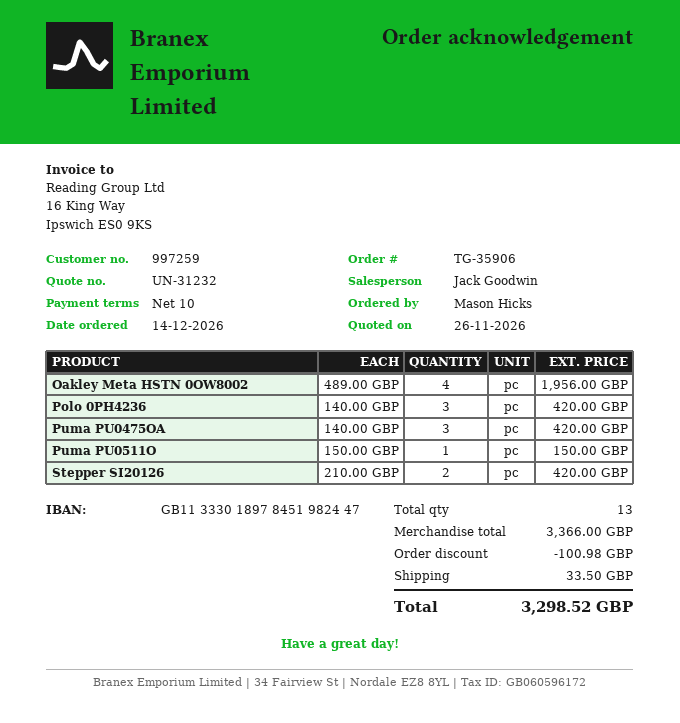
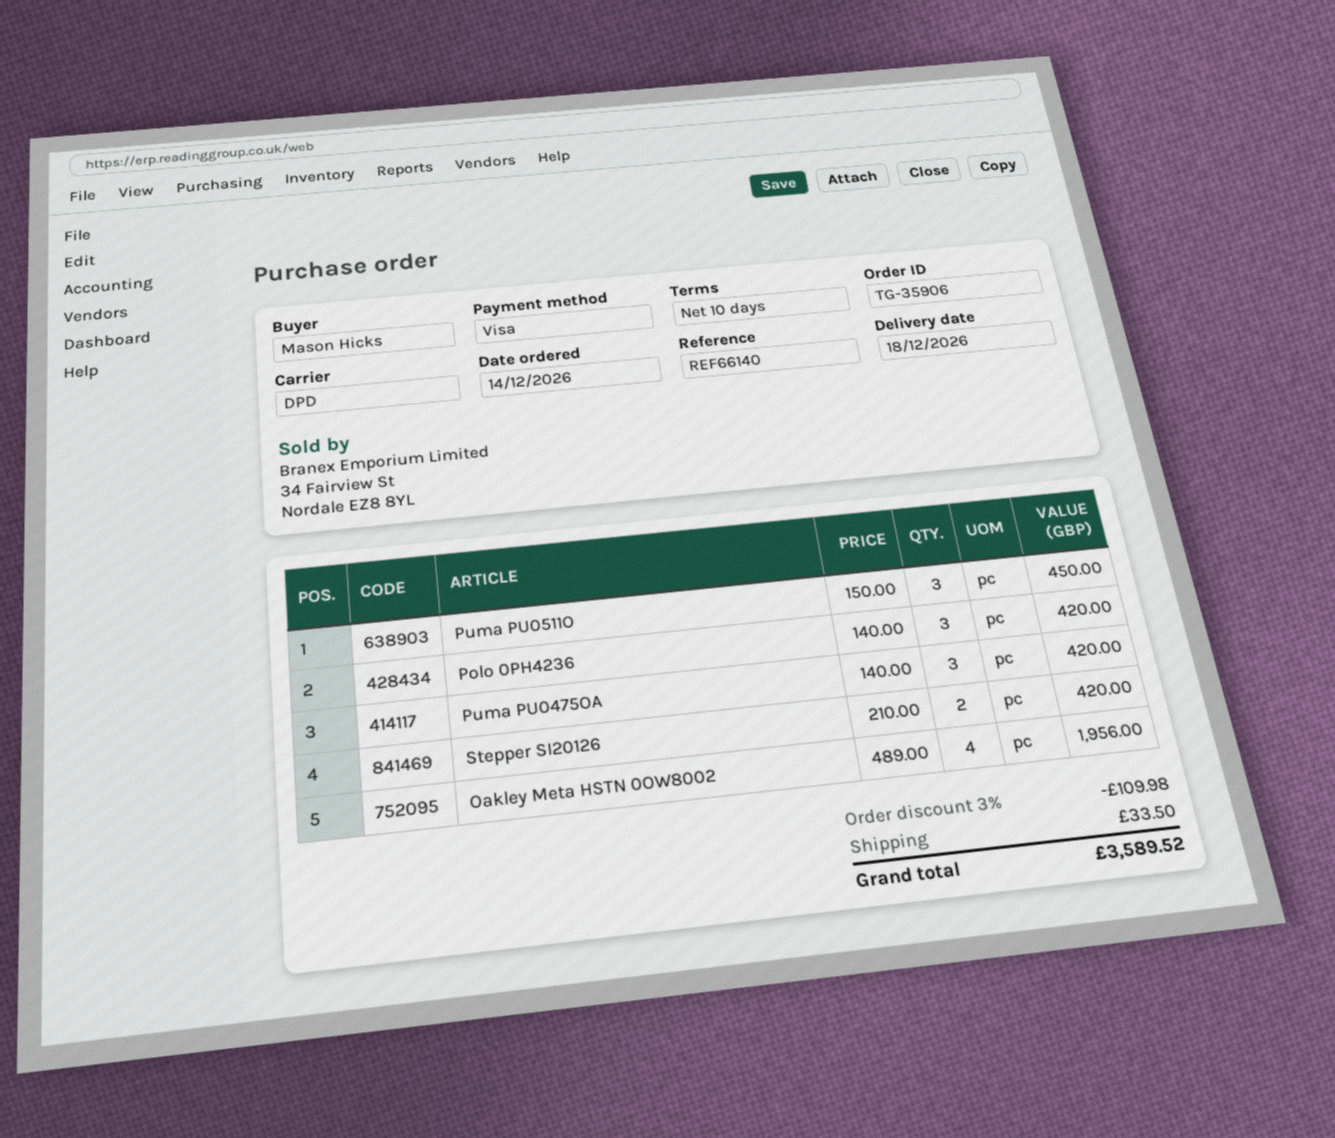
Puma PU0511O: 1 x 150.00 = 150.00 -> 3 x 150.00 = 450.00
discount: 100.98 -> 109.98
total: 3298.52 -> 3589.52

